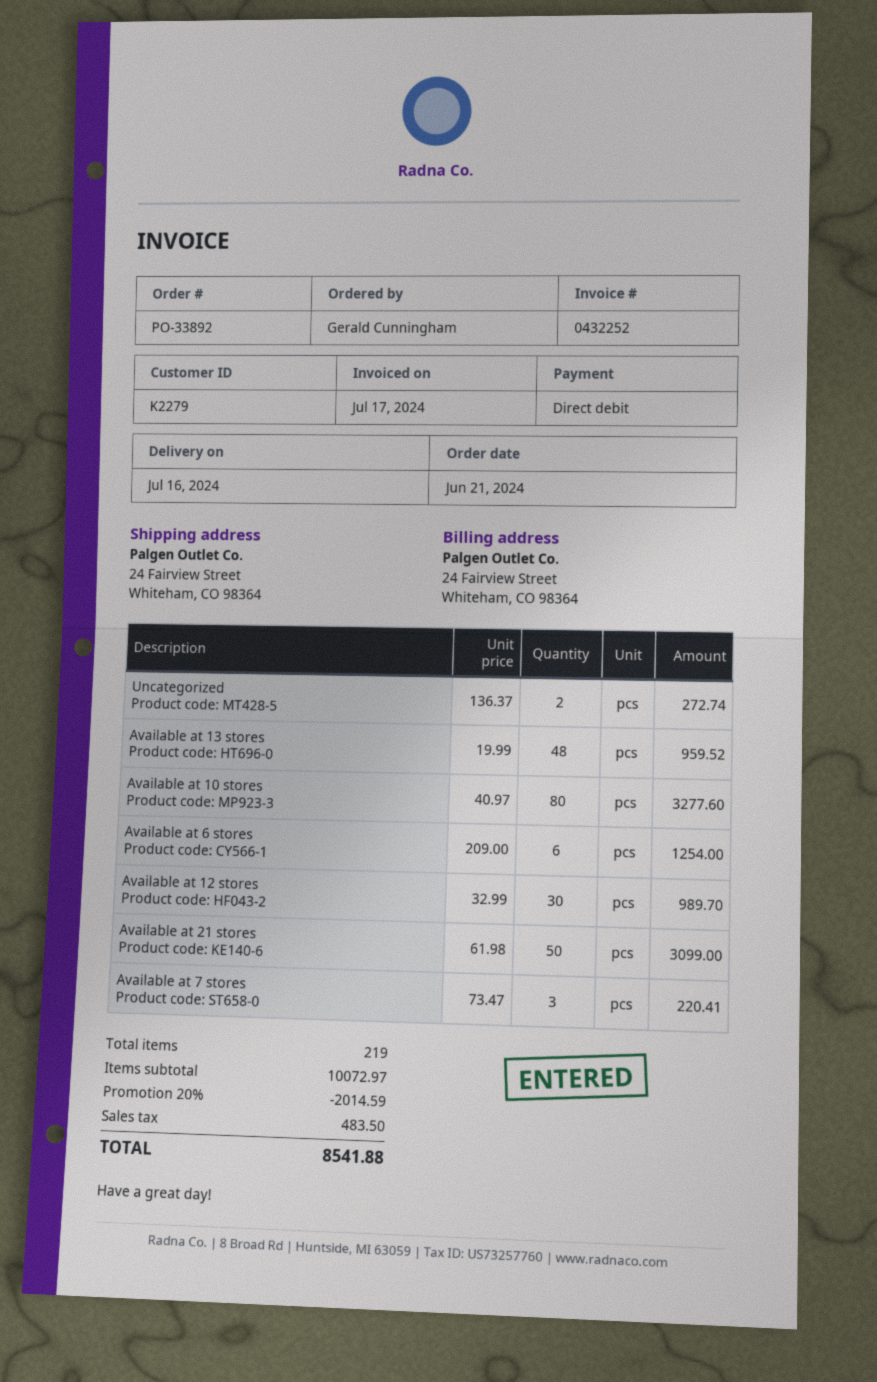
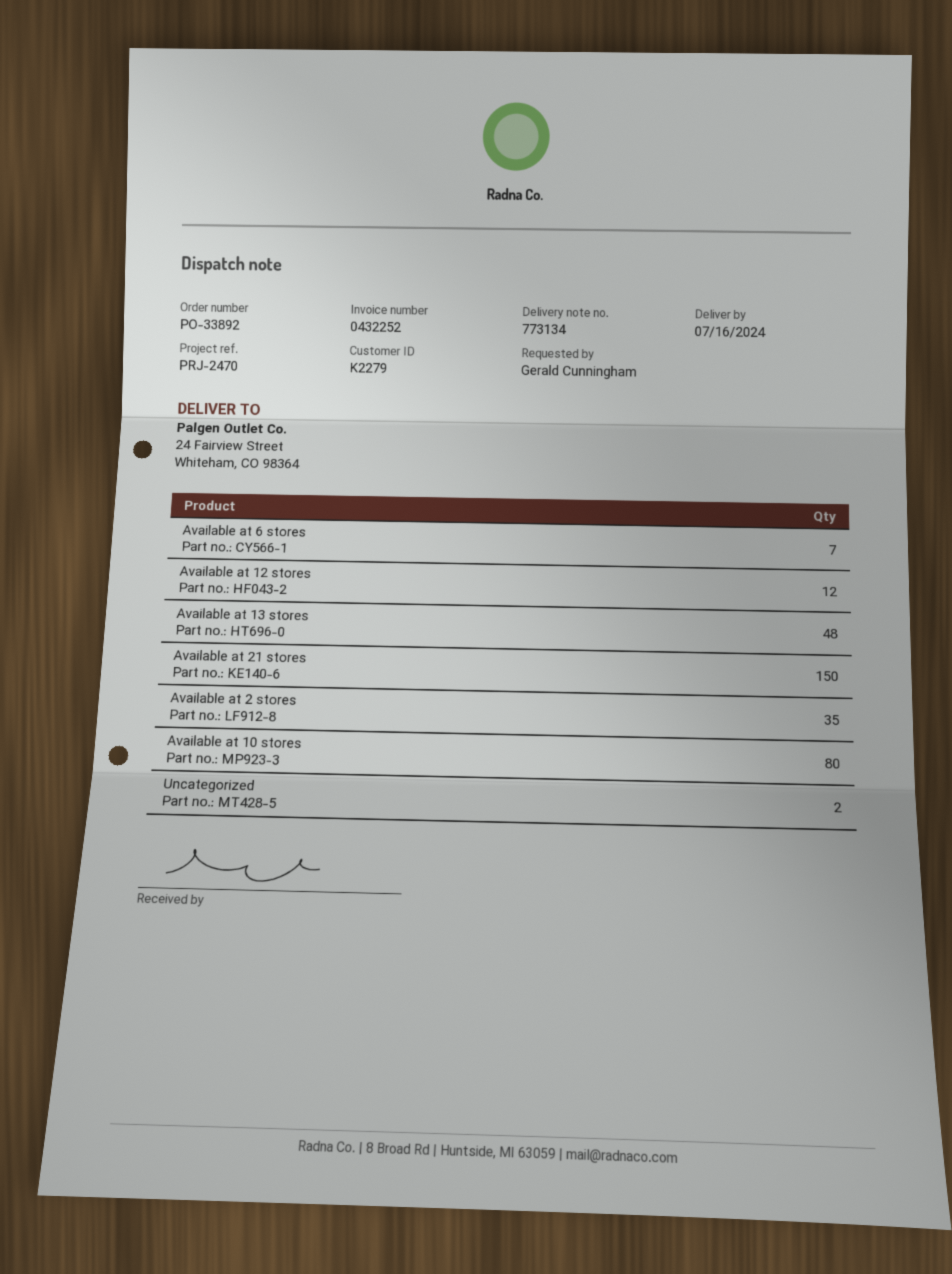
Available at 6 stores: 6 -> 7
Available at 12 stores: 30 -> 12
Available at 21 stores: 50 -> 150
Available at 7 stores: 3 -> none
Available at 2 stores: none -> 35

